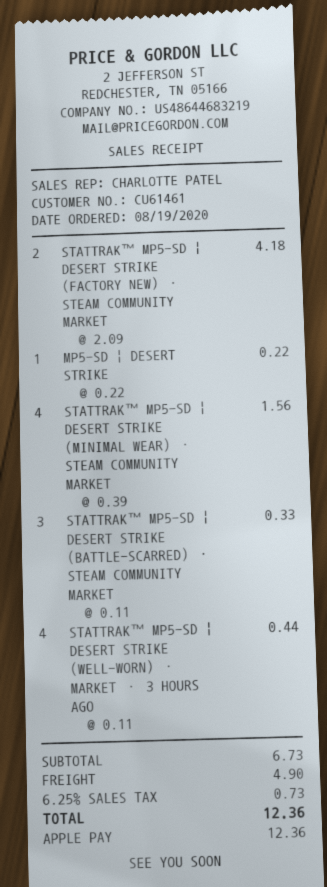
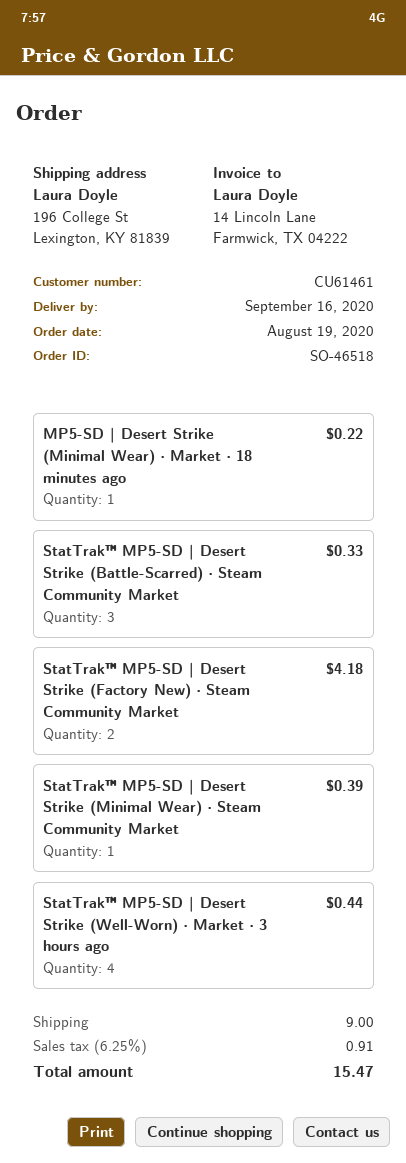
STATTRAK™ MP5-SD | DESERT STRIKE (MINIMAL WEAR) · STEAM COMMUNITY MARKET: 4 for 1.56 -> 1 for 0.39
shipping: 4.90 -> 9.00
tax: 6.25% = 0.73 -> 6.25% = 0.91
total: 12.36 -> 15.47

